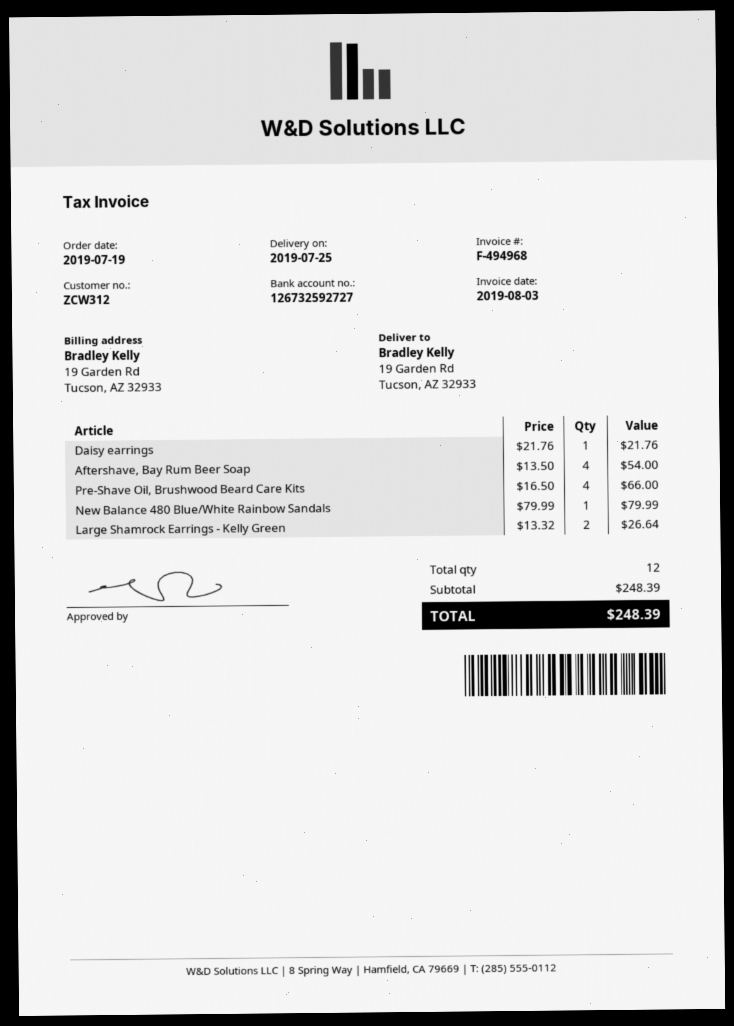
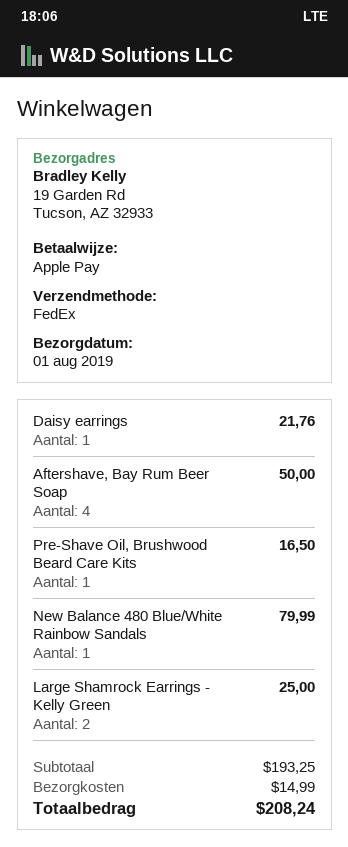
delivery date: 2019-07-25 -> 2019-08-01
Aftershave, Bay Rum Beer Soap: 4 for 54.00 -> 4 for 50.00
Pre-Shave Oil, Brushwood Beard Care Kits: 4 for 66.00 -> 1 for 16.50
Large Shamrock Earrings - Kelly Green: 2 for 26.64 -> 2 for 25.00
subtotal: 248.39 -> 193.25
shipping: none -> 14.99
total: 248.39 -> 208.24

